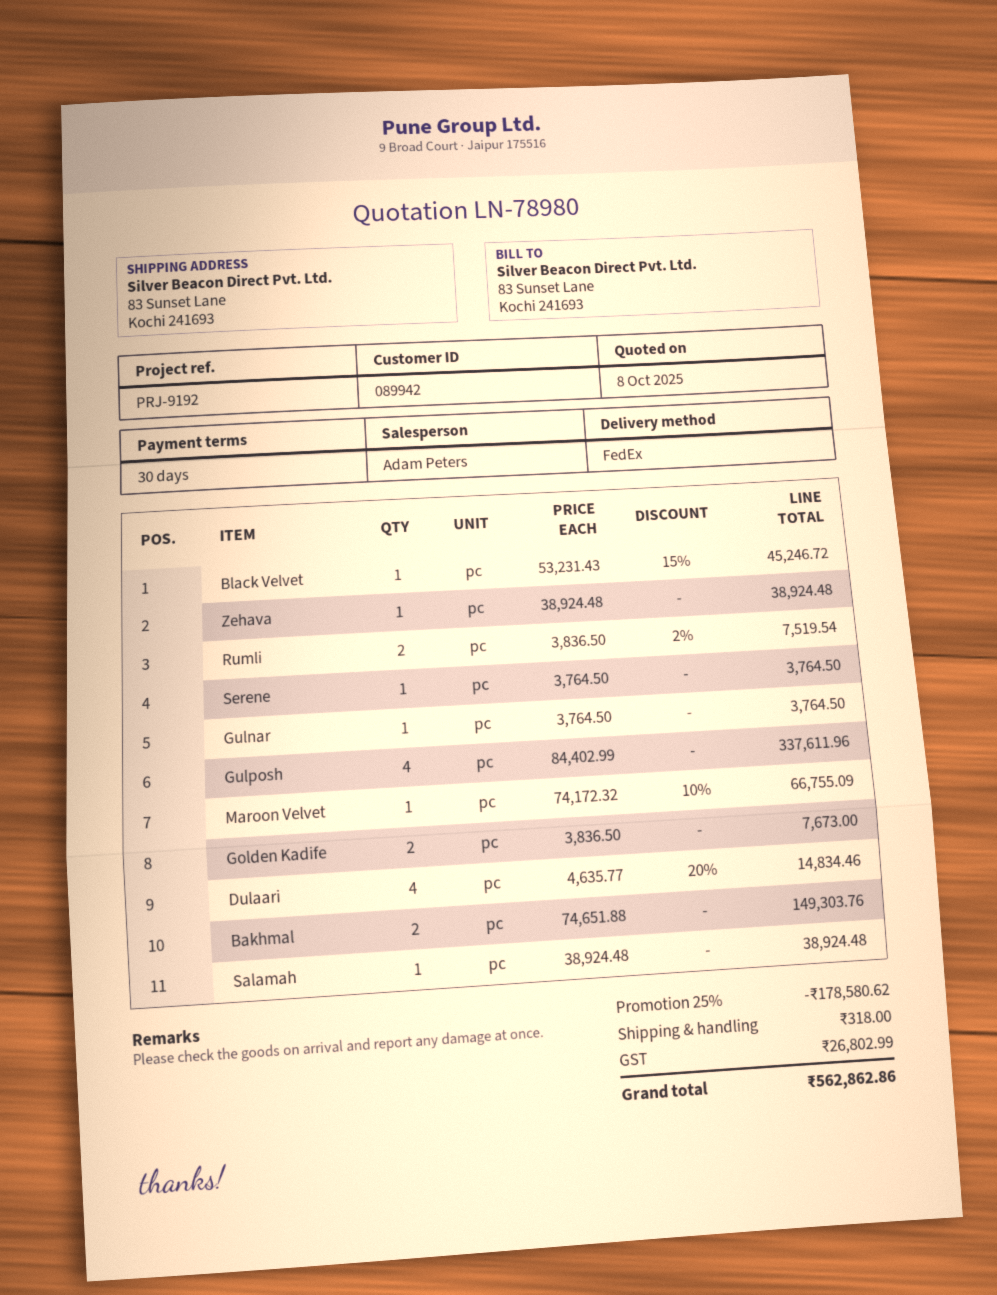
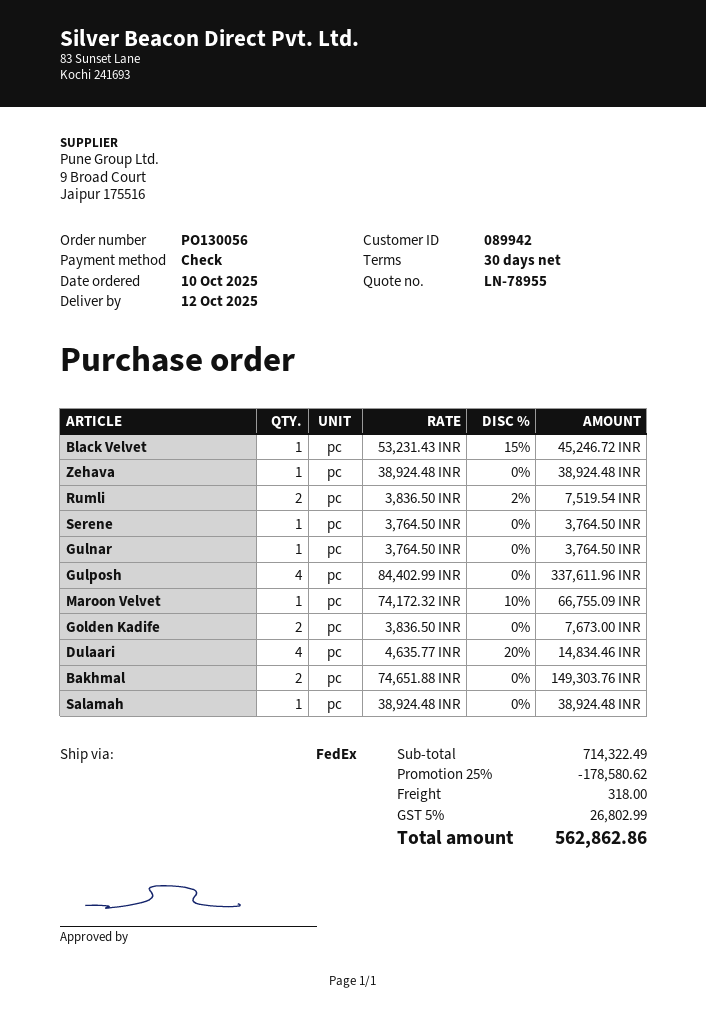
quote number: LN-78980 -> LN-78955

